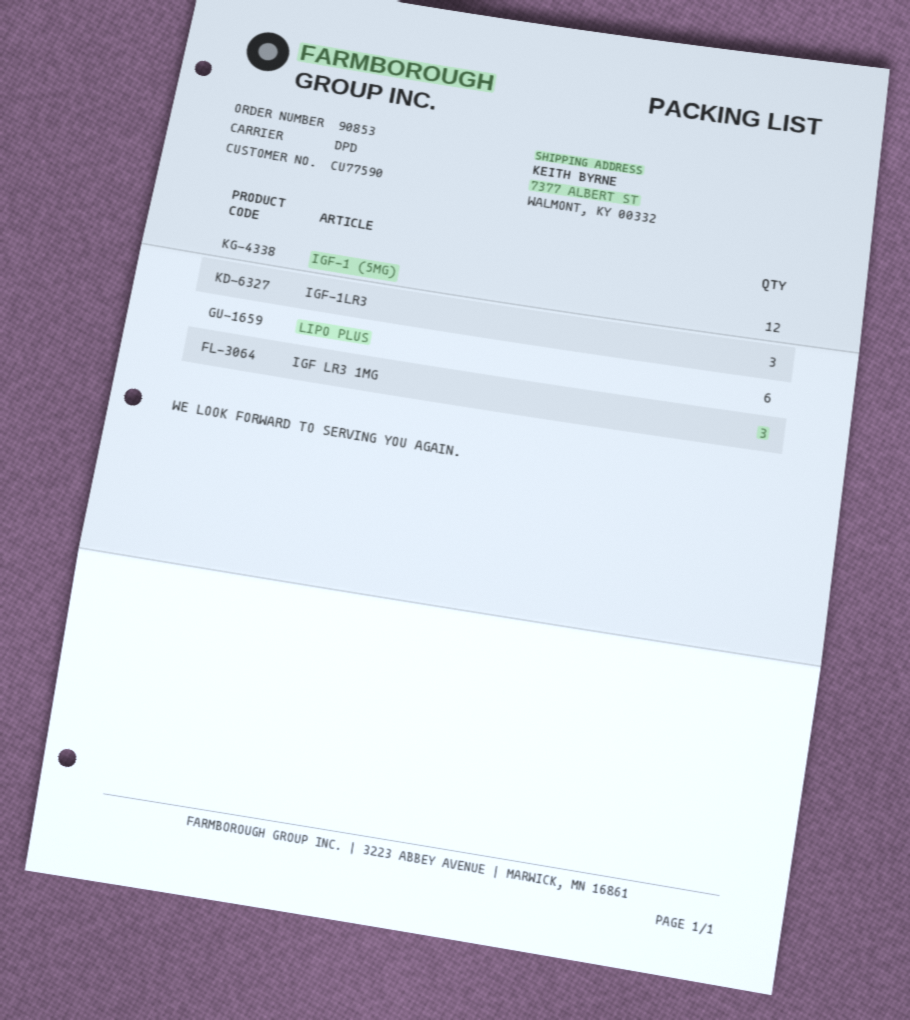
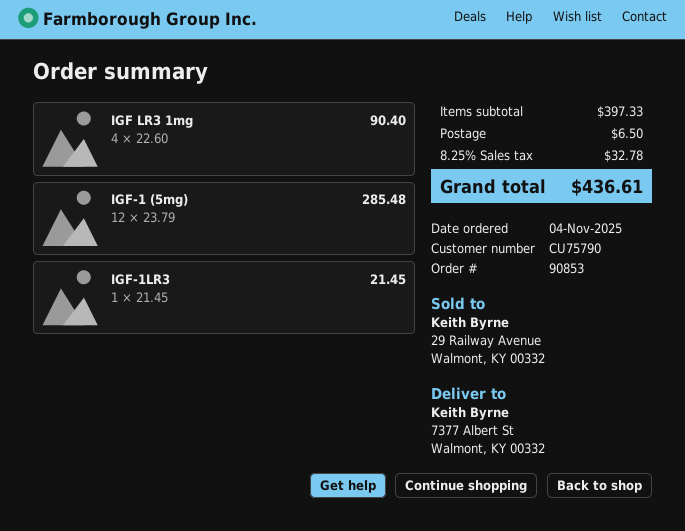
customer number: CU77590 -> CU75790
IGF-1LR3: 3 -> 1
LIPO PLUS: 6 -> none
IGF LR3 1MG: 3 -> 4

